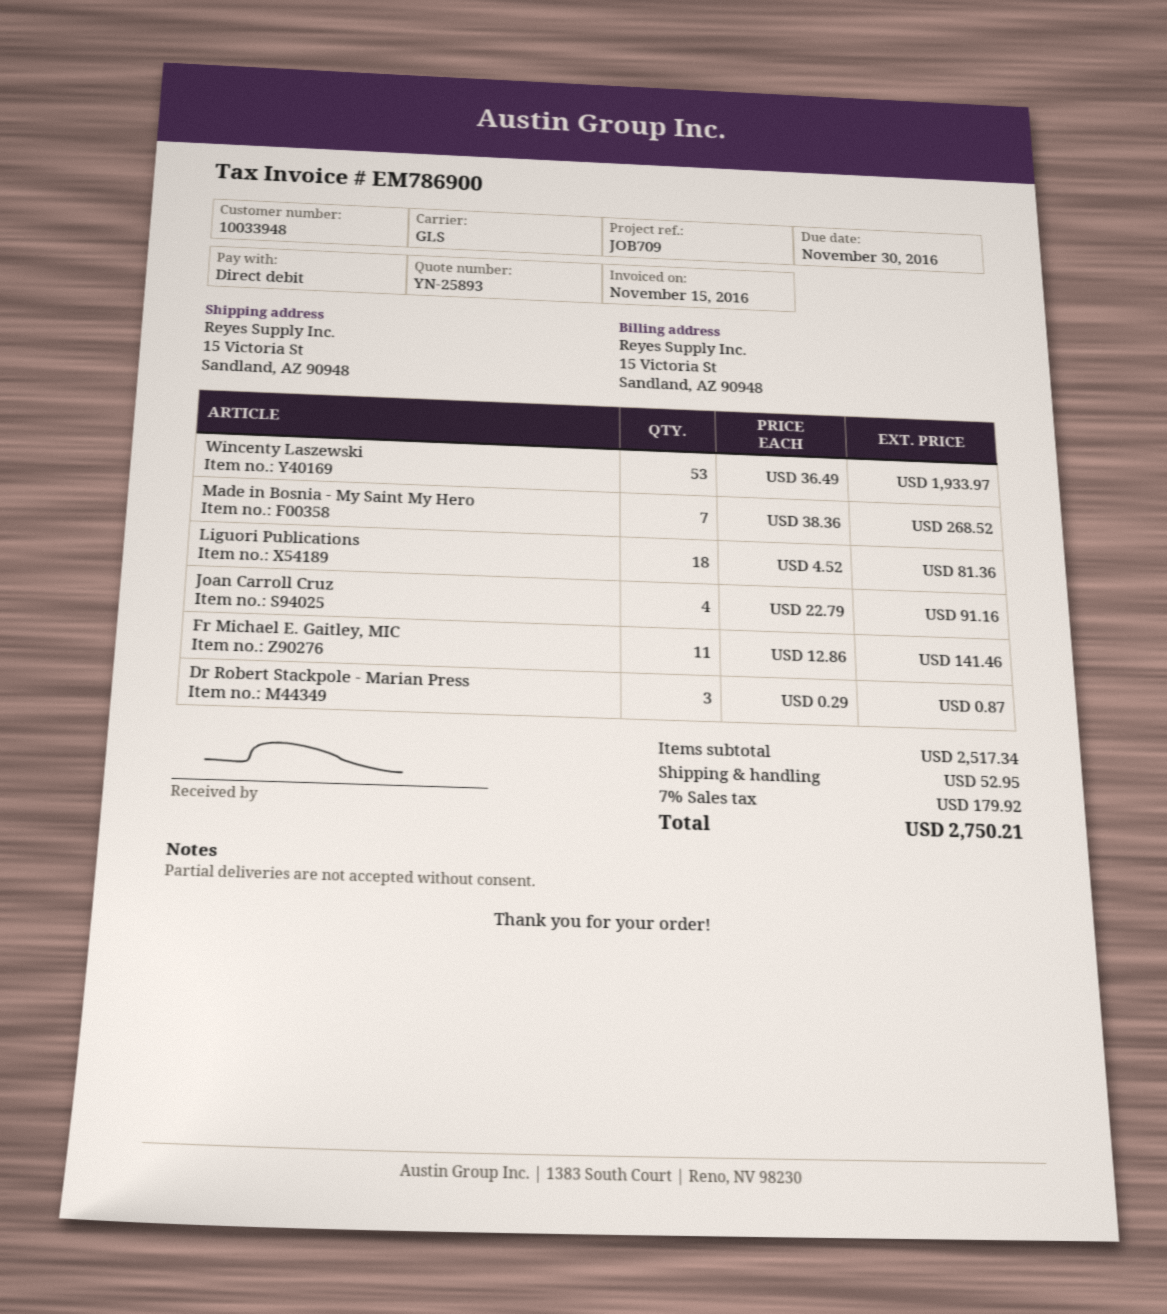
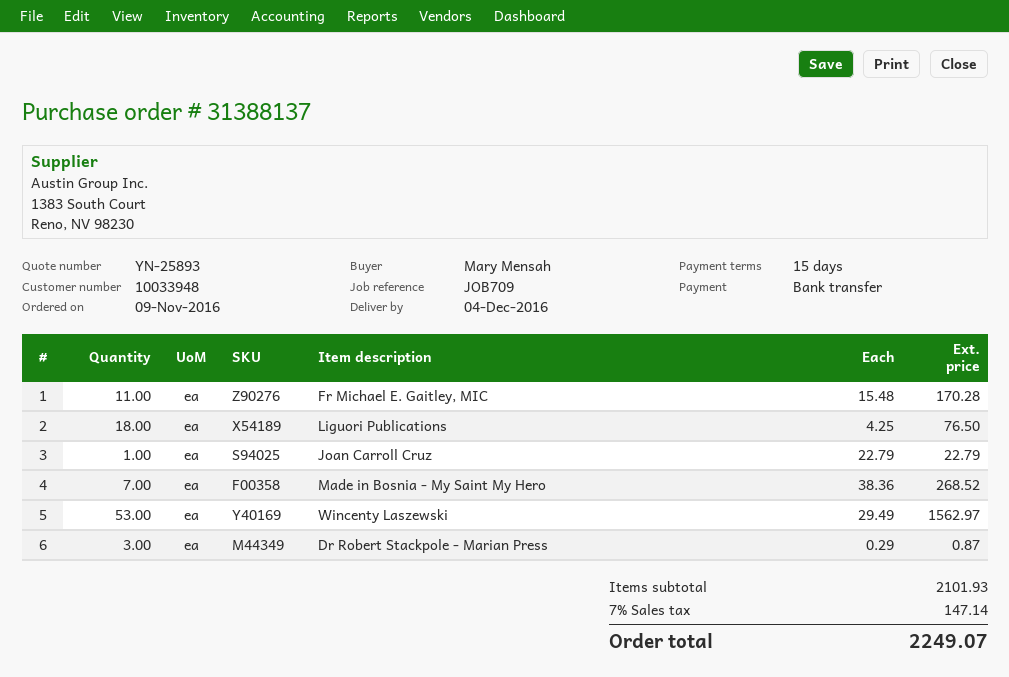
payment method: direct debit -> bank transfer
Wincenty Laszewski: 53 x 36.49 = 1933.97 -> 53 x 29.49 = 1562.97
Liguori Publications: 18 x 4.52 = 81.36 -> 18 x 4.25 = 76.50
Joan Carroll Cruz: 4 x 22.79 = 91.16 -> 1 x 22.79 = 22.79
Fr Michael E. Gaitley, MIC: 11 x 12.86 = 141.46 -> 11 x 15.48 = 170.28
subtotal: 2517.34 -> 2101.93
shipping: 52.95 -> none
tax: 7% = 179.92 -> 7% = 147.14
total: 2750.21 -> 2249.07

